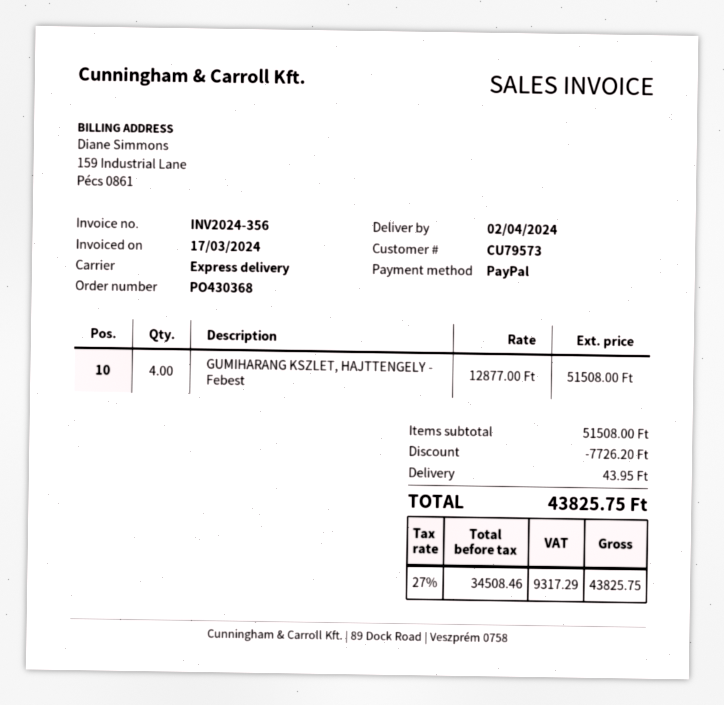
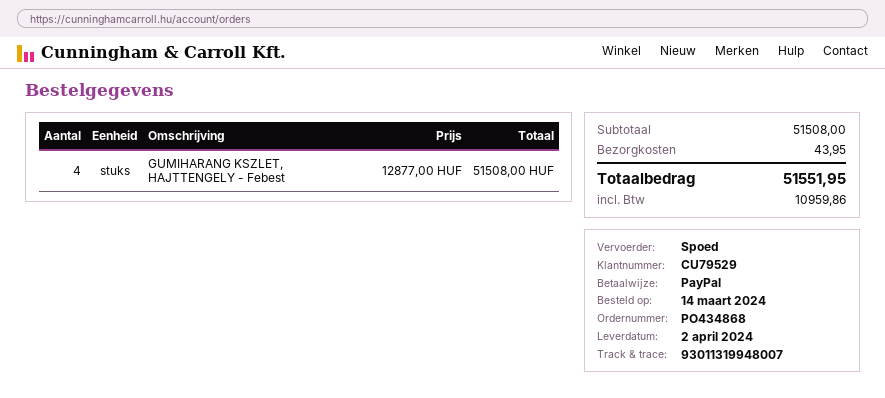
order number: PO430368 -> PO434868
customer number: CU79573 -> CU79529
discount: 7726.20 -> none
tax: 9317.29 -> 10959.86
total: 43825.75 -> 51551.95

